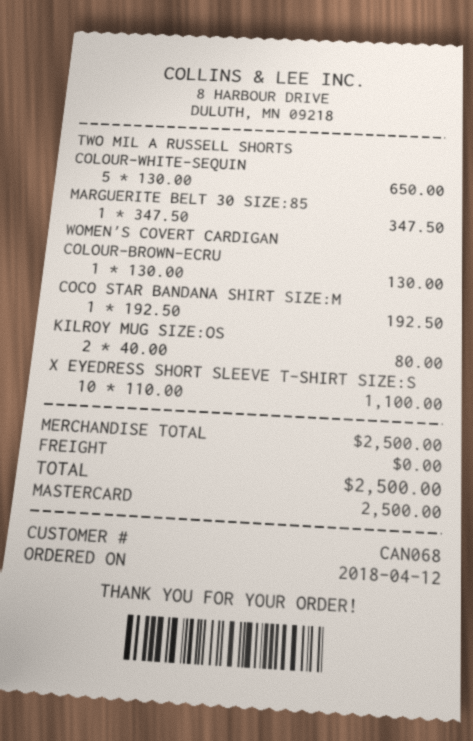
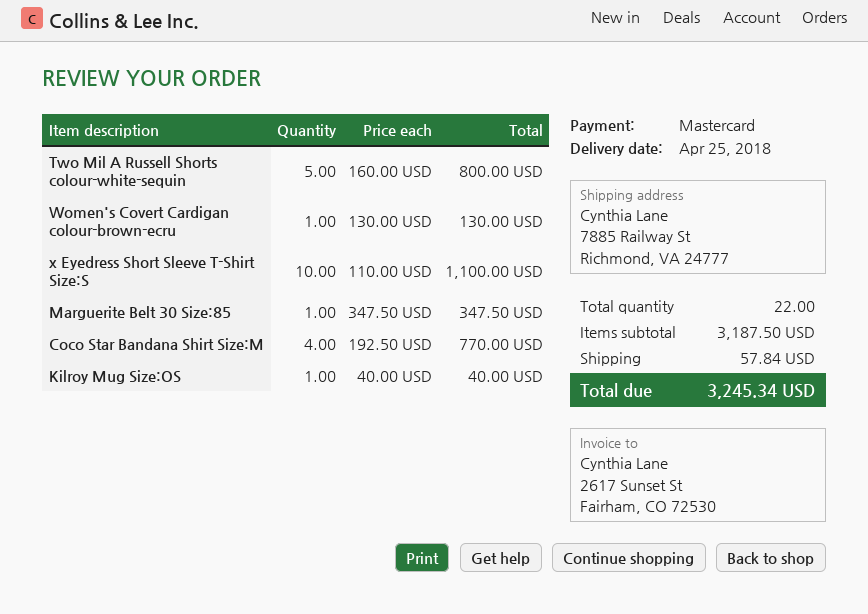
TWO MIL A RUSSELL SHORTS COLOUR-WHITE-SEQUIN: 5 x 130.00 = 650.00 -> 5 x 160.00 = 800.00
COCO STAR BANDANA SHIRT SIZE:M: 1 x 192.50 = 192.50 -> 4 x 192.50 = 770.00
KILROY MUG SIZE:OS: 2 x 40.00 = 80.00 -> 1 x 40.00 = 40.00
subtotal: 2500.00 -> 3187.50
shipping: 0.00 -> 57.84
total: 2500.00 -> 3245.34

